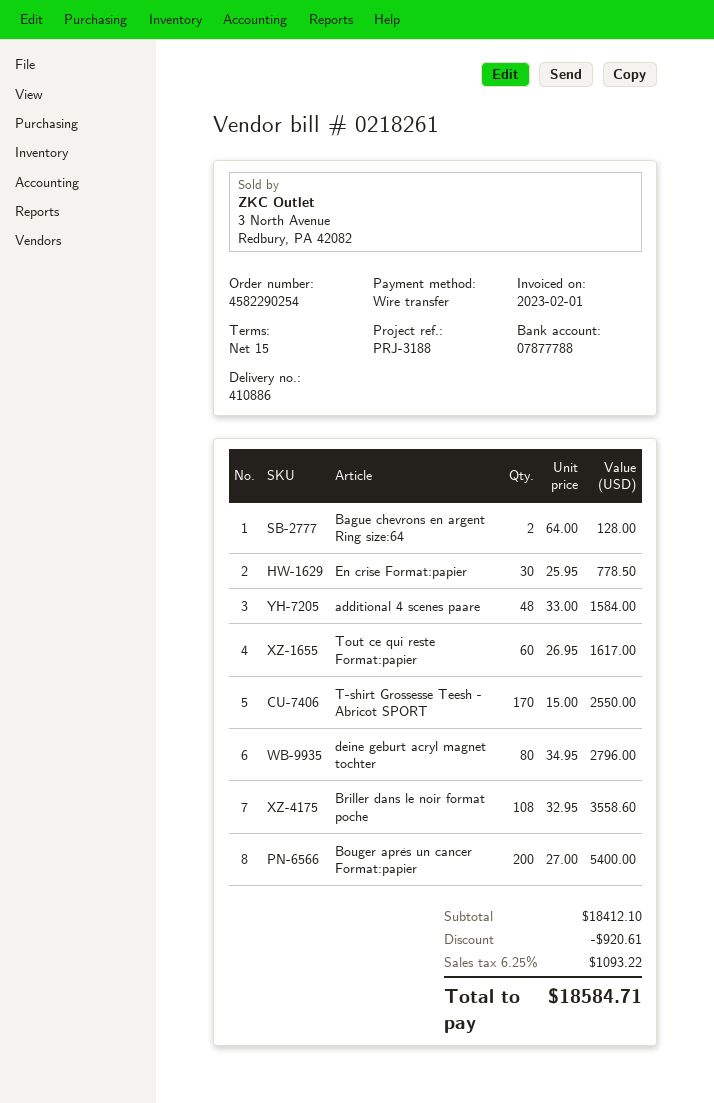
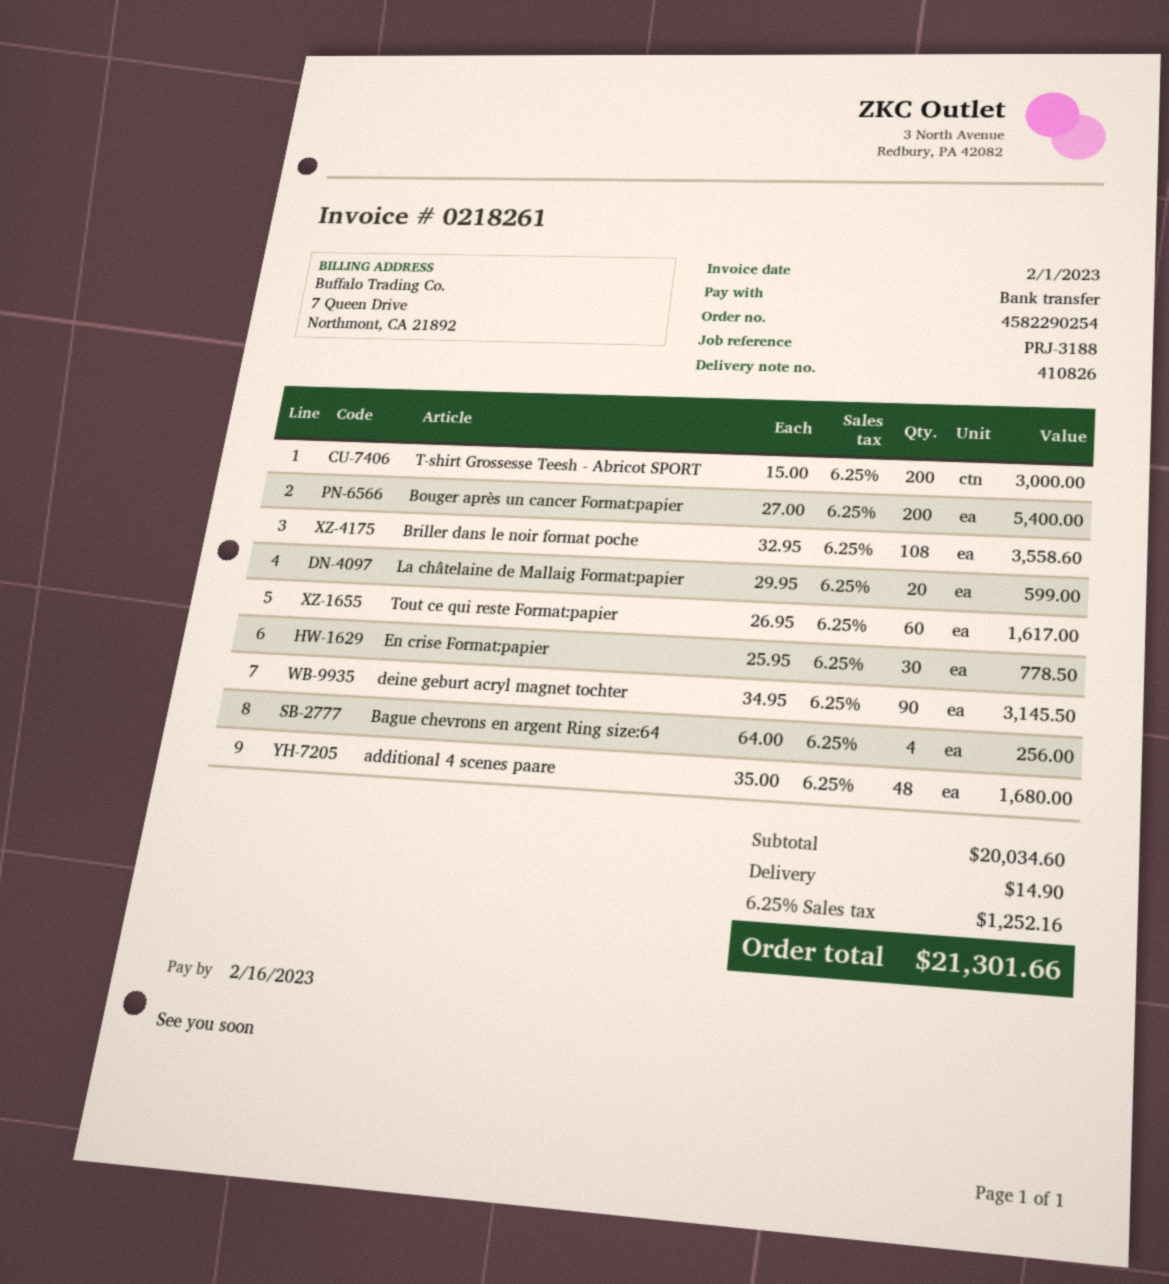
delivery note number: 410886 -> 410826
Bague chevrons en argent Ring size:64: 2 x 64.00 = 128.00 -> 4 x 64.00 = 256.00
additional 4 scenes paare: 48 x 33.00 = 1584.00 -> 48 x 35.00 = 1680.00
T-shirt Grossesse Teesh - Abricot SPORT: 170 x 15.00 = 2550.00 -> 200 x 15.00 = 3000.00
deine geburt acryl magnet tochter: 80 x 34.95 = 2796.00 -> 90 x 34.95 = 3145.50
La châtelaine de Mallaig Format:papier: none -> 20 x 29.95 = 599.00
subtotal: 18412.10 -> 20034.60
discount: 920.61 -> none
shipping: none -> 14.90
tax: 6.25% = 1093.22 -> 6.25% = 1252.16
total: 18584.71 -> 21301.66

